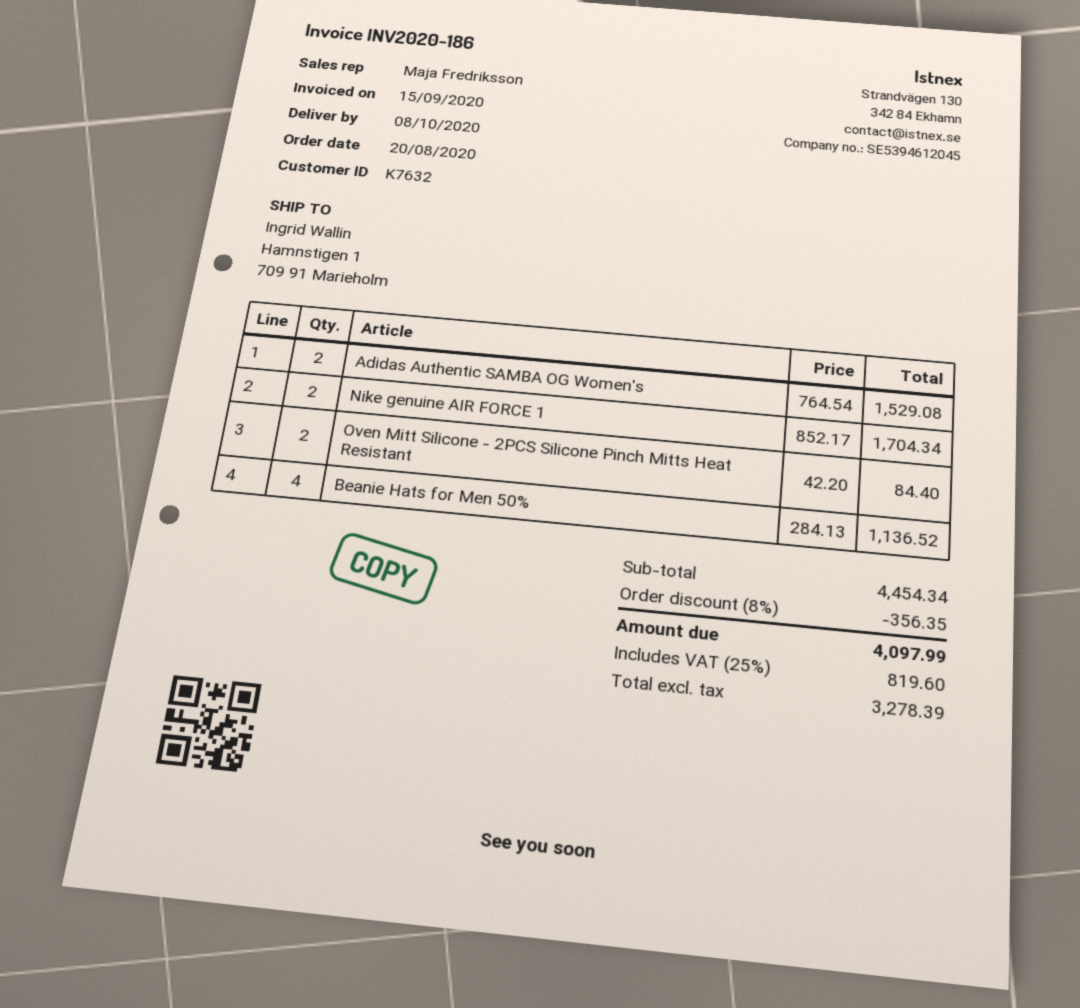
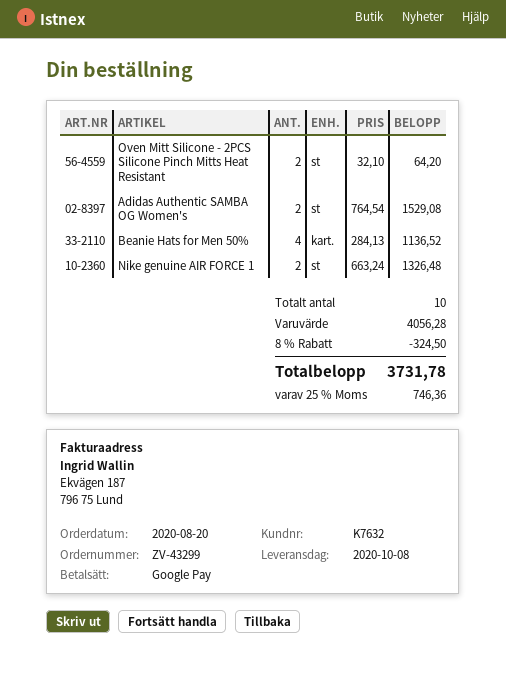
Nike genuine AIR FORCE 1: 2 x 852.17 = 1704.34 -> 2 x 663.24 = 1326.48
Oven Mitt Silicone - 2PCS Silicone Pinch Mitts Heat Resistant: 2 x 42.20 = 84.40 -> 2 x 32.10 = 64.20
subtotal: 4454.34 -> 4056.28
discount: 8% = 356.35 -> 8% = 324.50
tax: 25% = 819.60 -> 25% = 746.36
total: 4097.99 -> 3731.78

